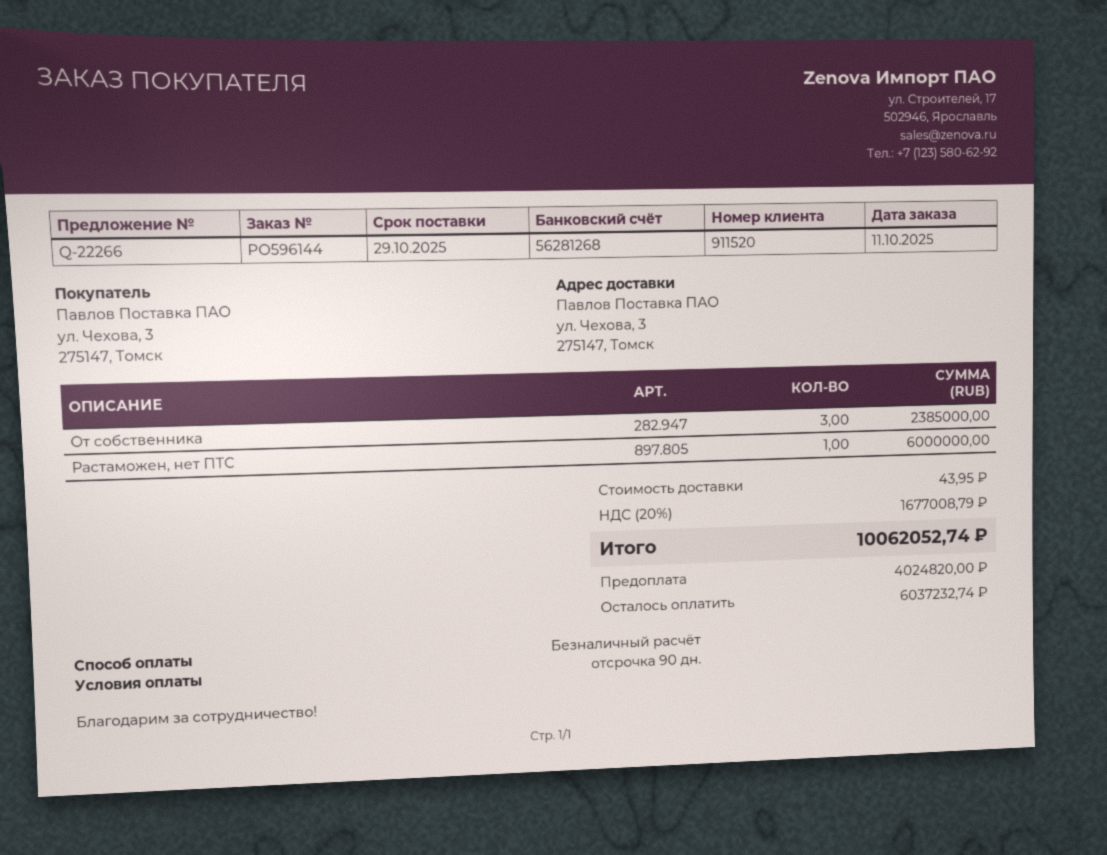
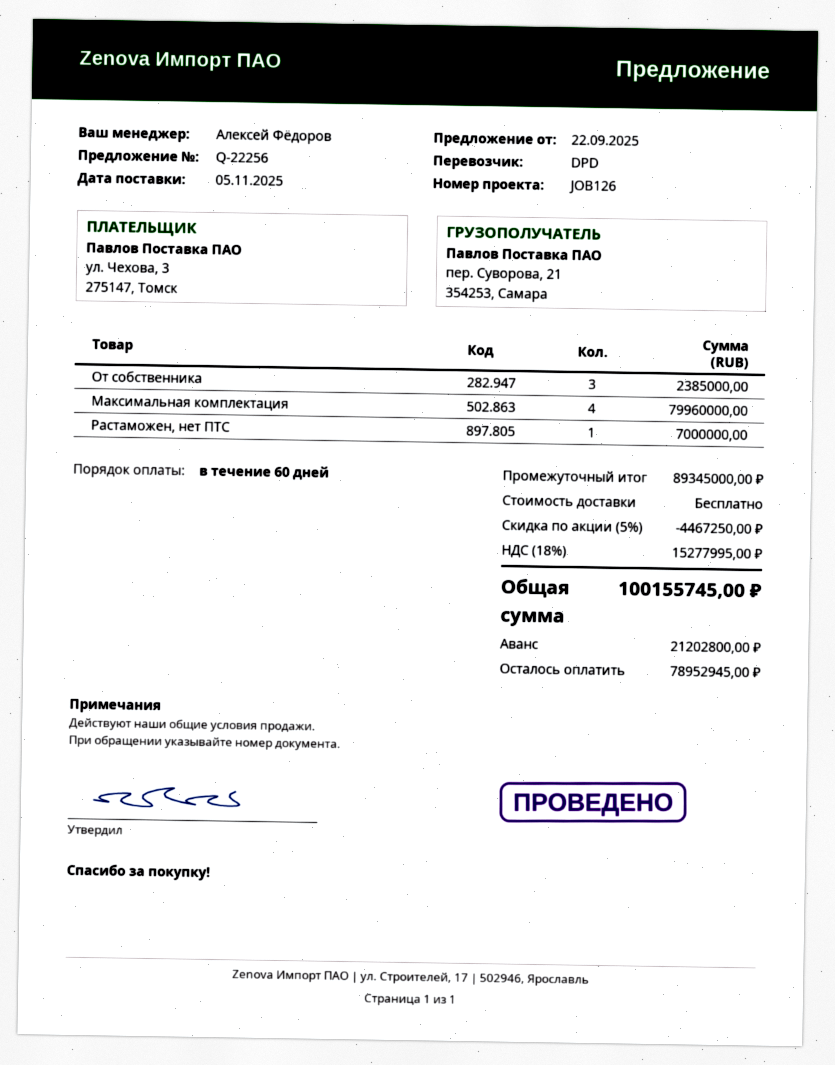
quote number: Q-22266 -> Q-22256
delivery date: 2025-10-29 -> 2025-11-05
payment terms: 90 days -> 60 days
ship to: ул. Чехова, 3, 275147, Томск -> пер. Суворова, 21, 354253, Самара
Растаможен, нет ПТС: 1 for 6000000.00 -> 1 for 7000000.00
Максимальная комплектация: none -> 4 for 79960000.00
discount: none -> 5% = 4467250.00
shipping: 43.95 -> 0.00
tax: 20% = 1677008.79 -> 18% = 15277995.00
total: 10062052.74 -> 100155745.00
deposit: 4024820.00 -> 21202800.00
balance: 6037232.74 -> 78952945.00

